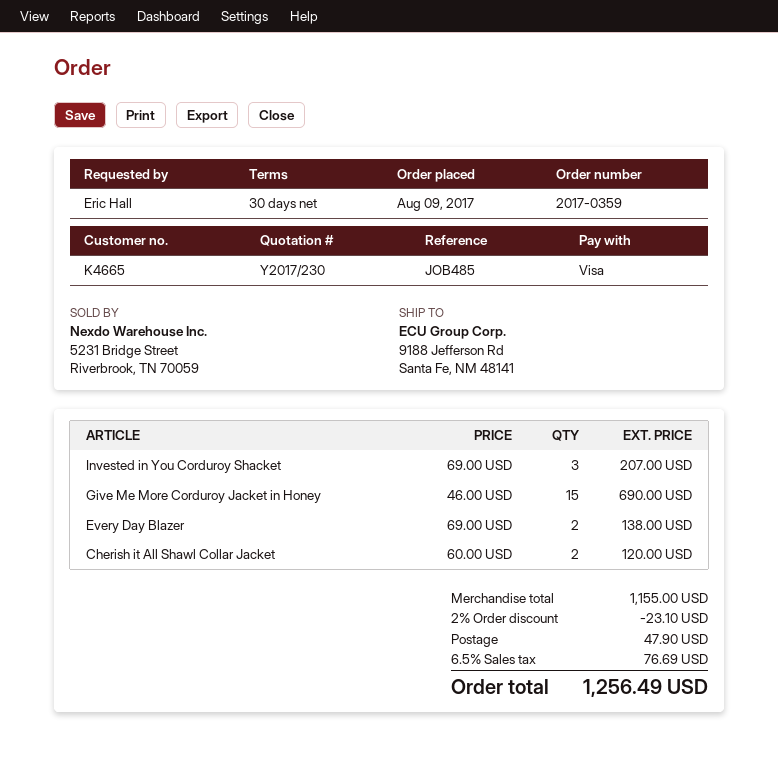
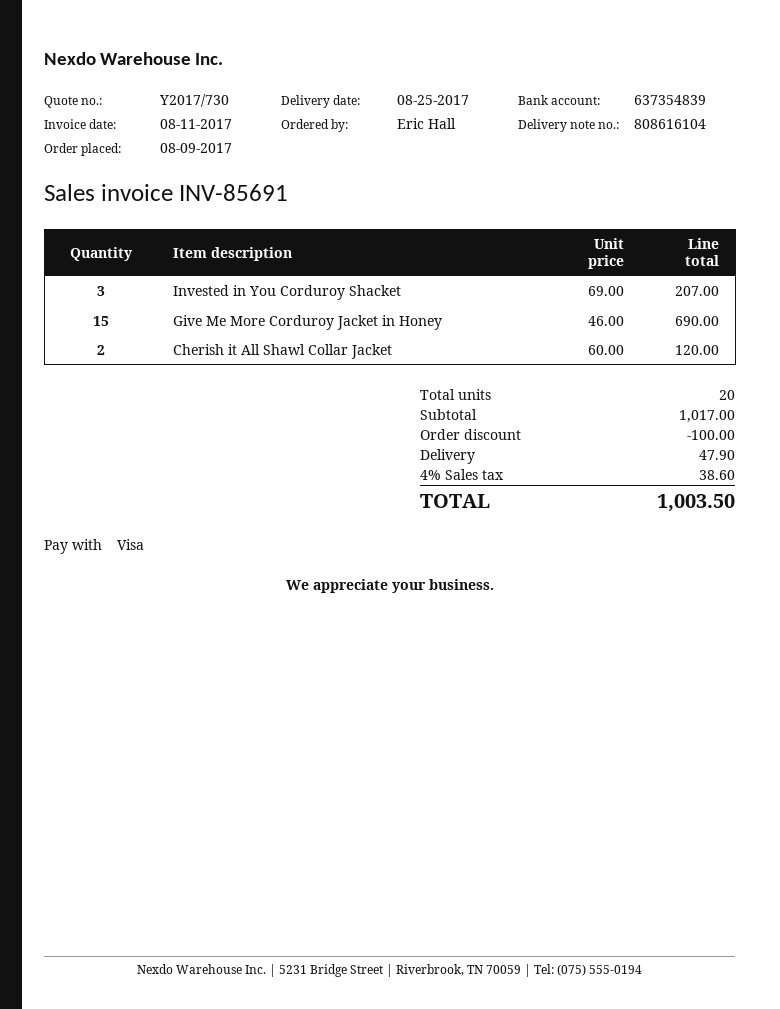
quote number: Y2017/230 -> Y2017/730
Every Day Blazer: 2 x 69.00 = 138.00 -> none
subtotal: 1155.00 -> 1017.00
discount: 23.10 -> 100.00
tax: 6.5% = 76.69 -> 4% = 38.60
total: 1256.49 -> 1003.50

